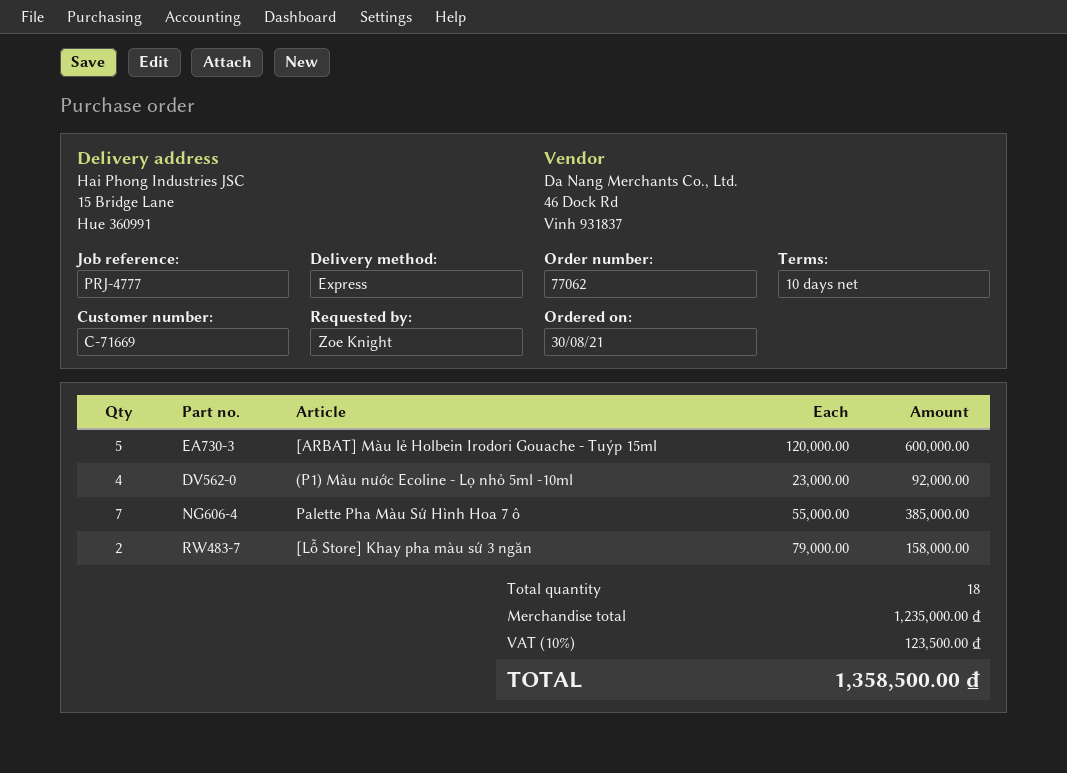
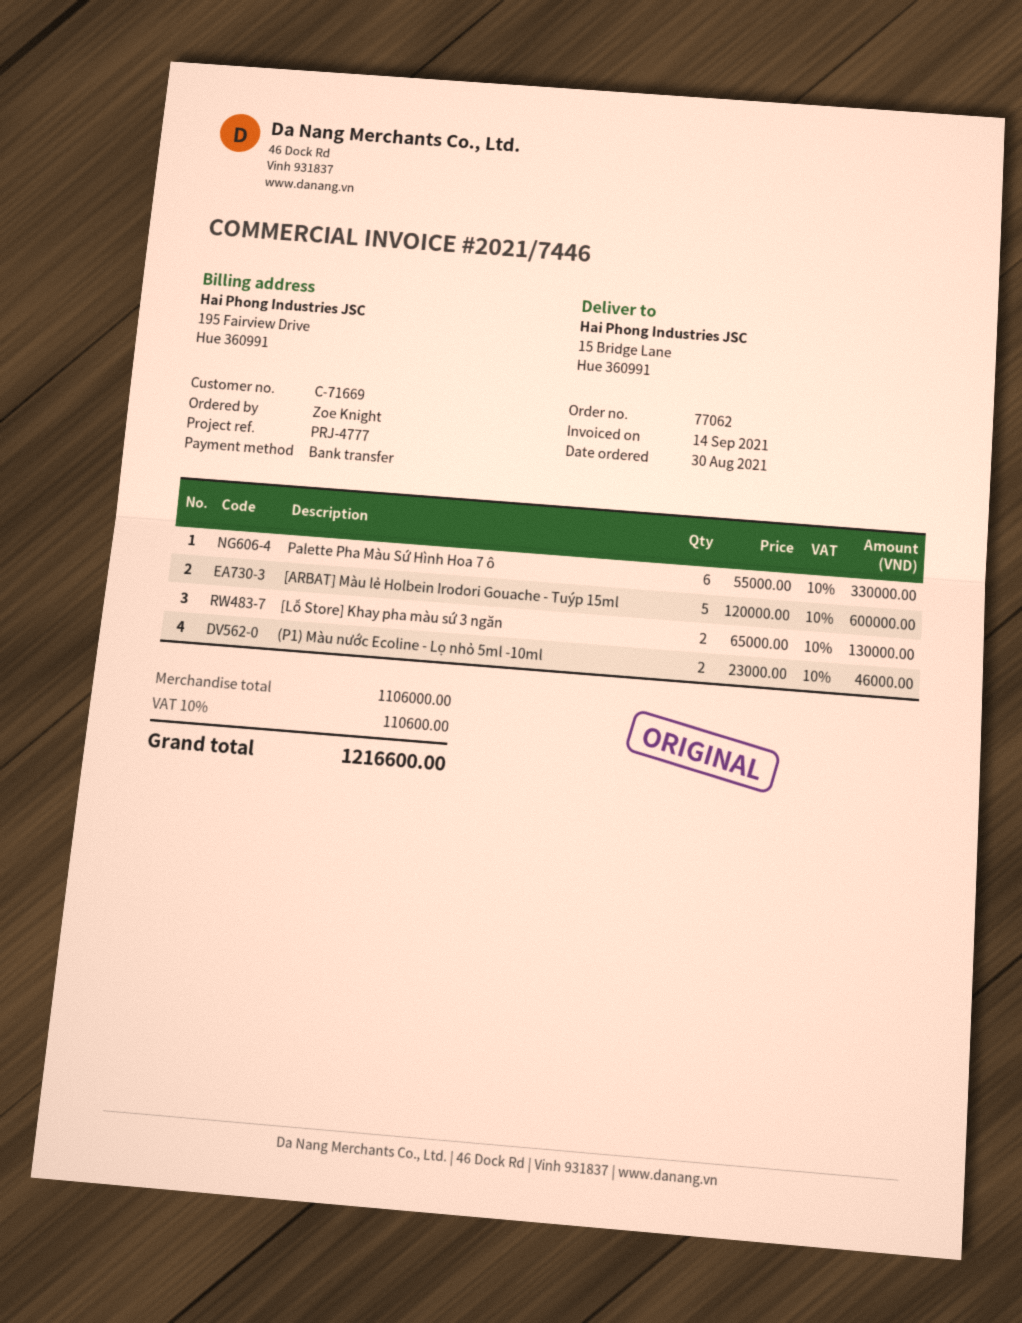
(P1) Màu nước Ecoline - Lọ nhỏ 5ml -10ml: 4 x 23000.00 = 92000.00 -> 2 x 23000.00 = 46000.00
Palette Pha Màu Sứ Hình Hoa 7 ô: 7 x 55000.00 = 385000.00 -> 6 x 55000.00 = 330000.00
[Lỗ Store] Khay pha màu sứ 3 ngăn: 2 x 79000.00 = 158000.00 -> 2 x 65000.00 = 130000.00
subtotal: 1235000.00 -> 1106000.00
tax: 10% = 123500.00 -> 10% = 110600.00
total: 1358500.00 -> 1216600.00

